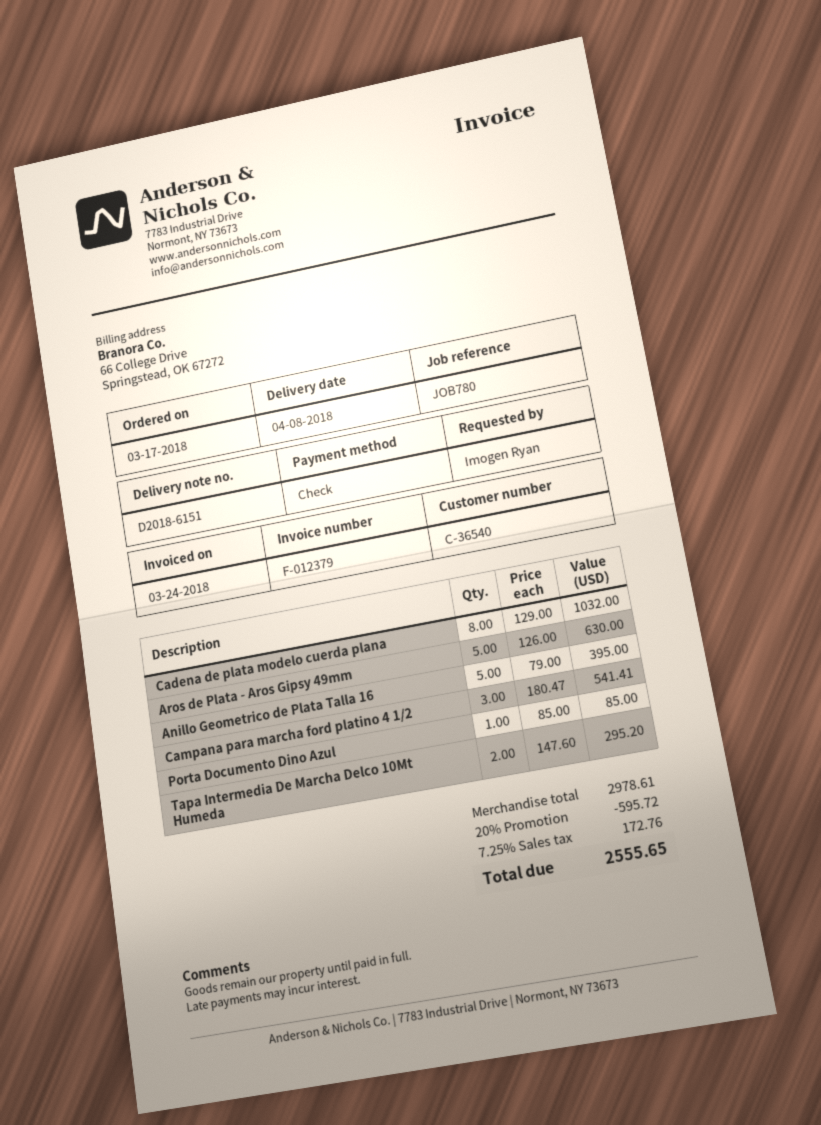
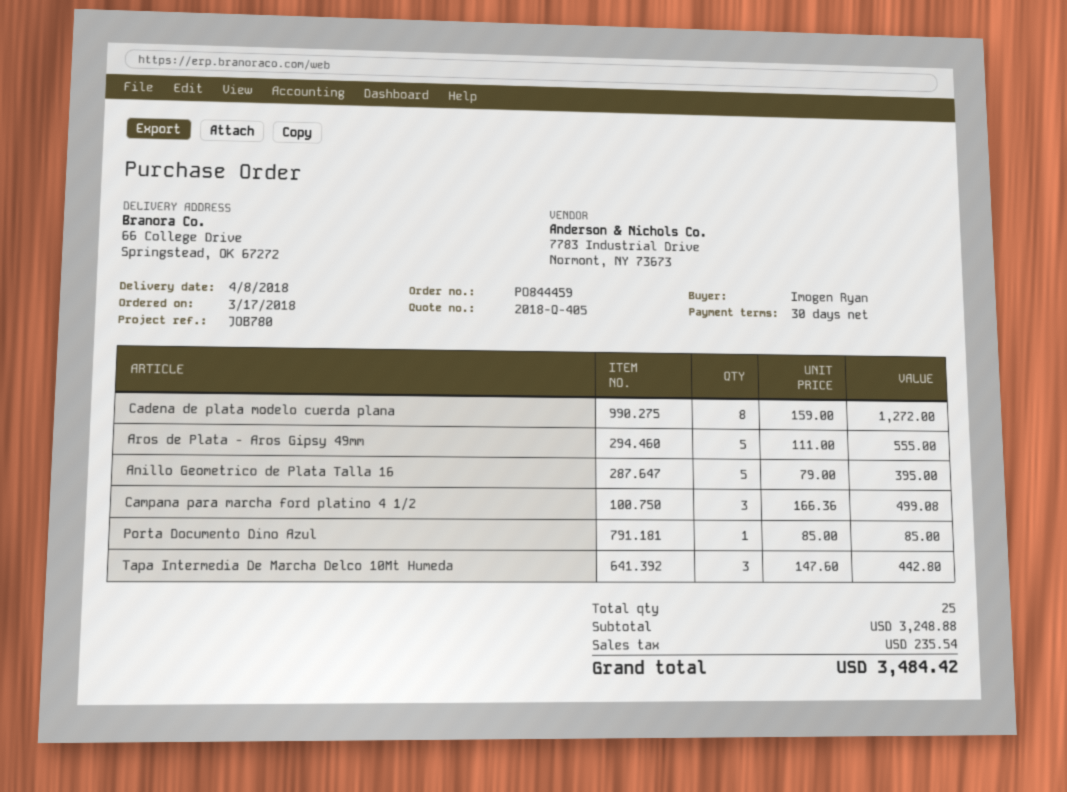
Cadena de plata modelo cuerda plana: 8 x 129.00 = 1032.00 -> 8 x 159.00 = 1272.00
Aros de Plata - Aros Gipsy 49mm: 5 x 126.00 = 630.00 -> 5 x 111.00 = 555.00
Campana para marcha ford platino 4 1/2: 3 x 180.47 = 541.41 -> 3 x 166.36 = 499.08
Tapa Intermedia De Marcha Delco 10Mt Humeda: 2 x 147.60 = 295.20 -> 3 x 147.60 = 442.80
subtotal: 2978.61 -> 3248.88
discount: 20% = 595.72 -> none
tax: 172.76 -> 235.54
total: 2555.65 -> 3484.42

